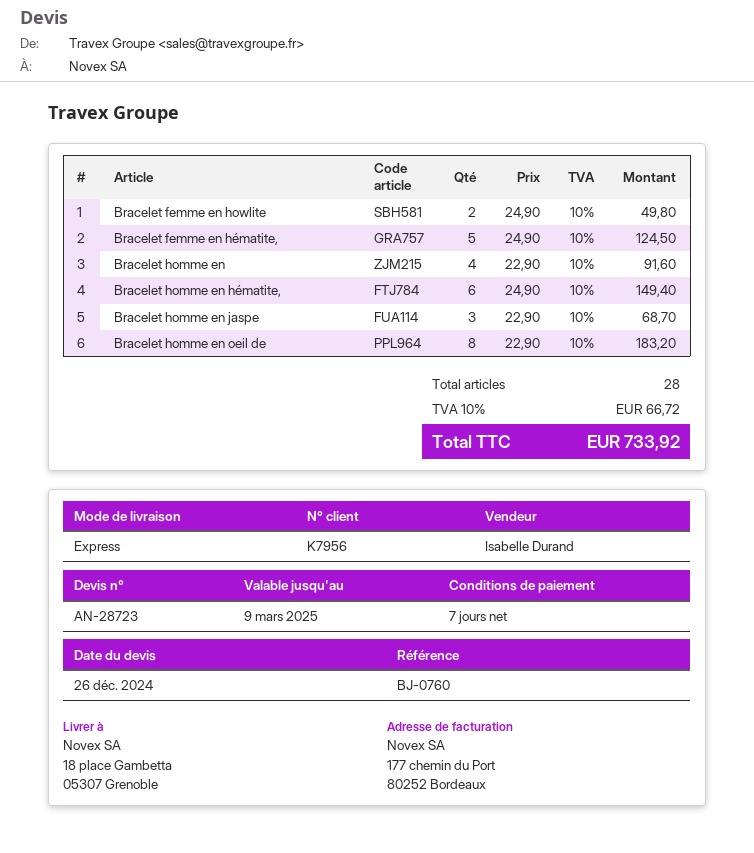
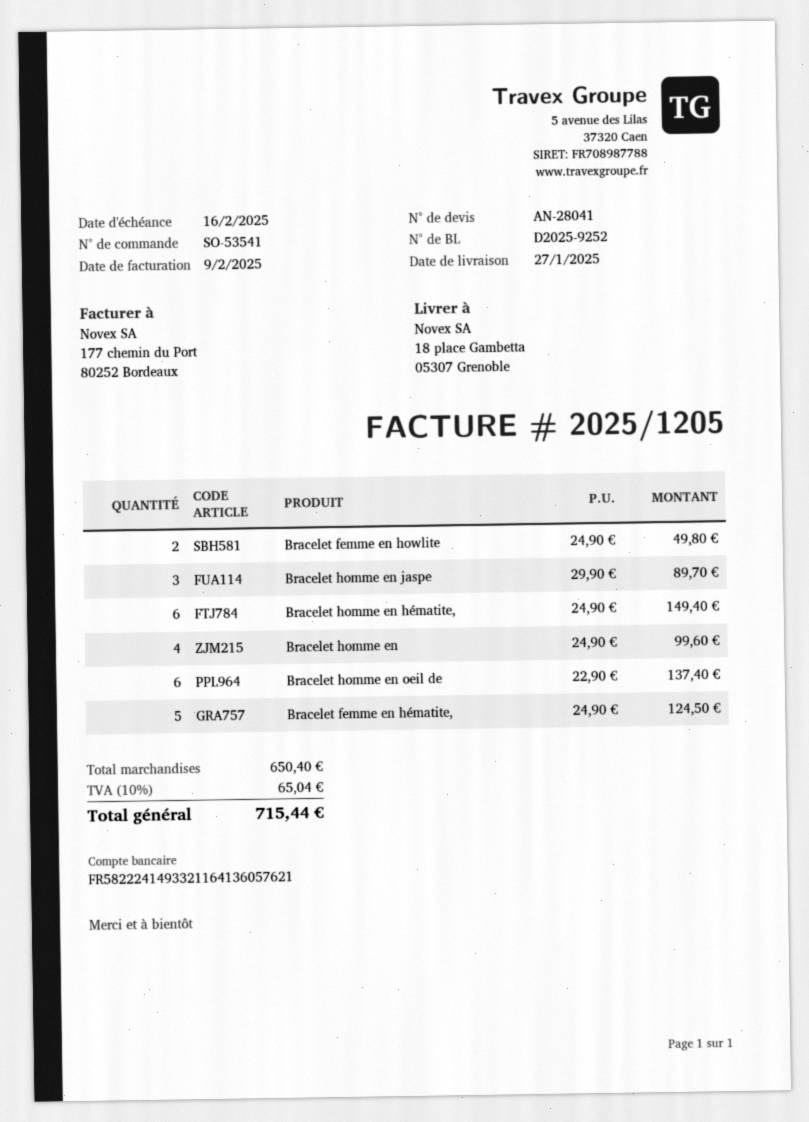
quote number: AN-28723 -> AN-28041
Bracelet homme en: 4 x 22.90 = 91.60 -> 4 x 24.90 = 99.60
Bracelet homme en jaspe: 3 x 22.90 = 68.70 -> 3 x 29.90 = 89.70
Bracelet homme en oeil de: 8 x 22.90 = 183.20 -> 6 x 22.90 = 137.40
tax: 10% = 66.72 -> 10% = 65.04
total: 733.92 -> 715.44

